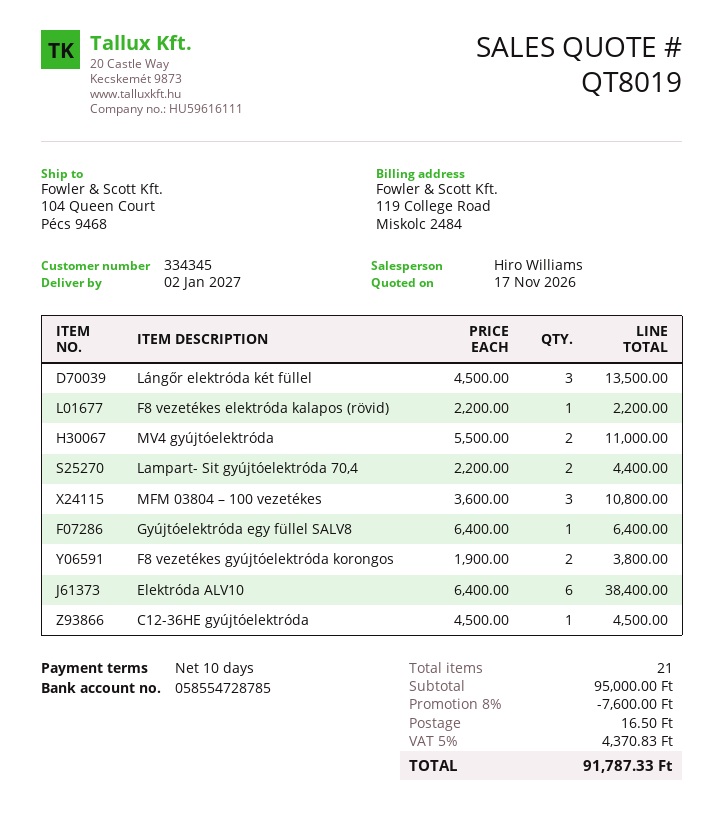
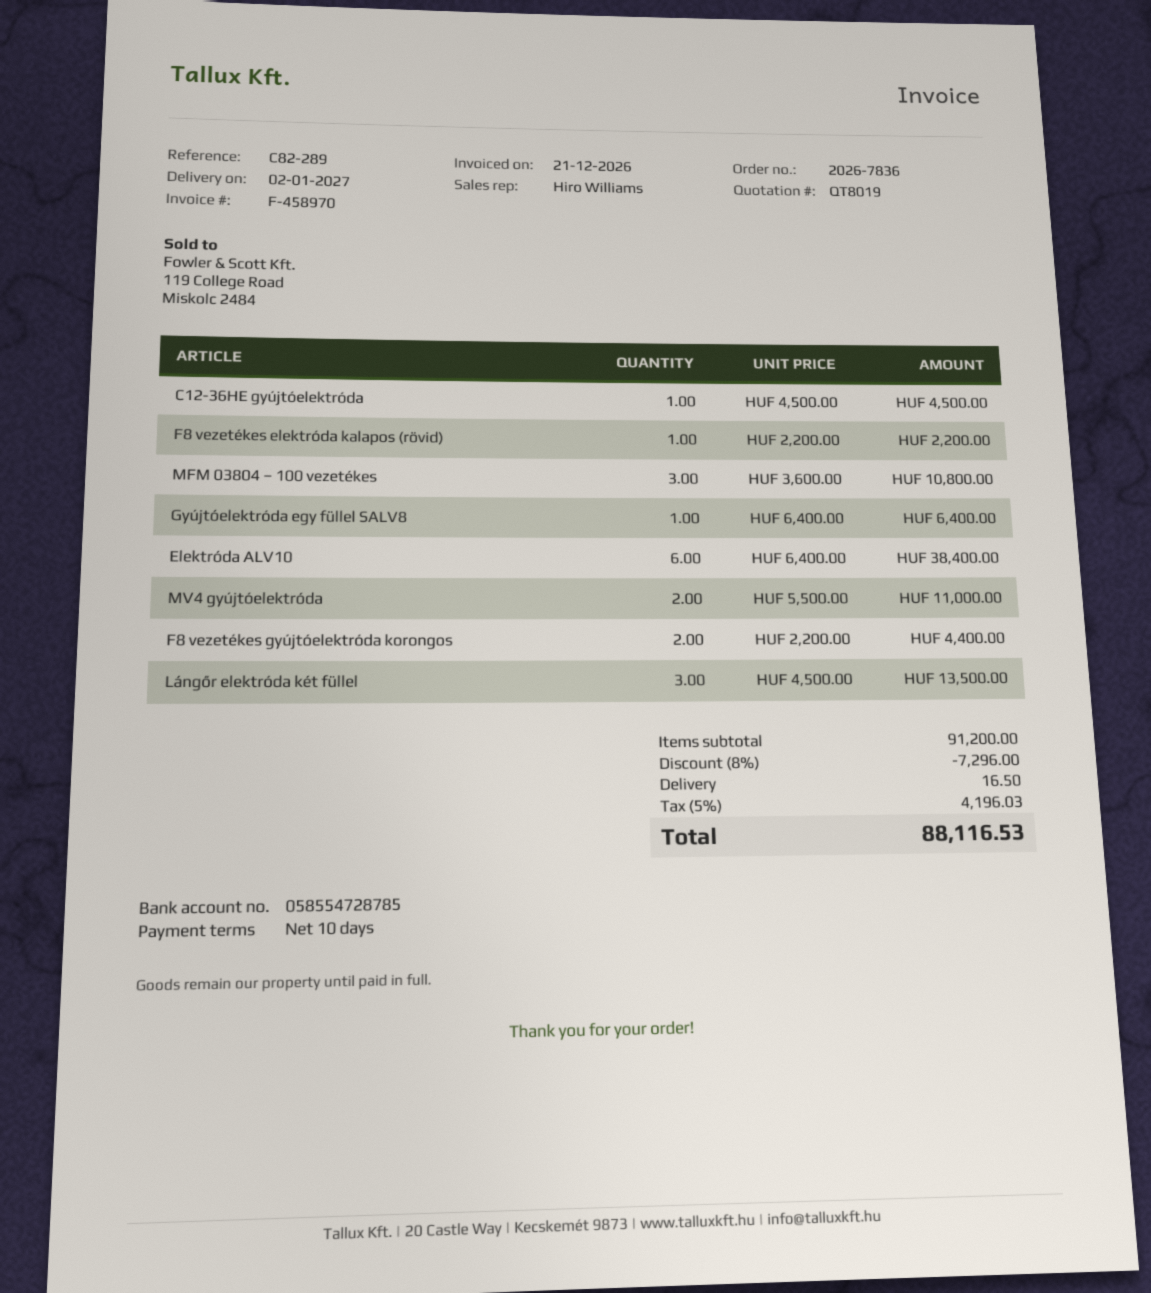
Lampart- Sit gyújtóelektróda 70,4: 2 x 2200.00 = 4400.00 -> none
F8 vezetékes gyújtóelektróda korongos: 2 x 1900.00 = 3800.00 -> 2 x 2200.00 = 4400.00
subtotal: 95000.00 -> 91200.00
discount: 8% = 7600.00 -> 8% = 7296.00
tax: 5% = 4370.83 -> 5% = 4196.03
total: 91787.33 -> 88116.53

